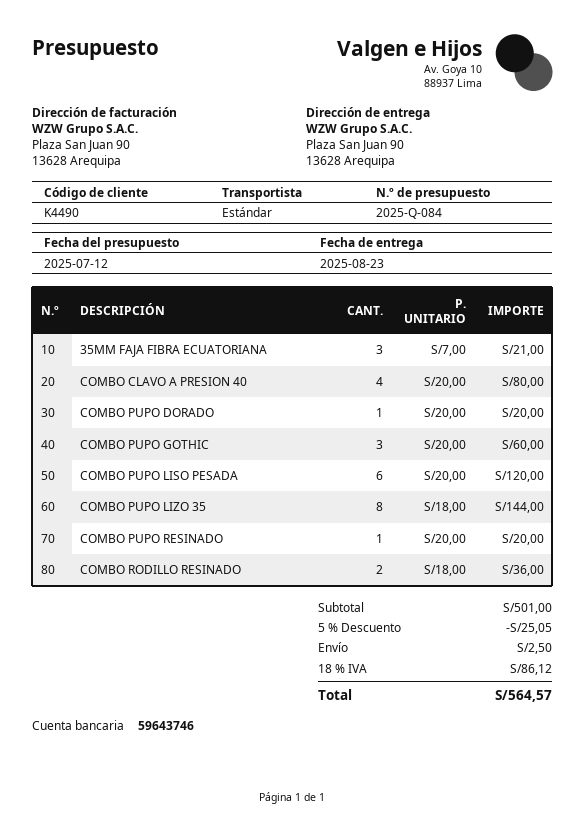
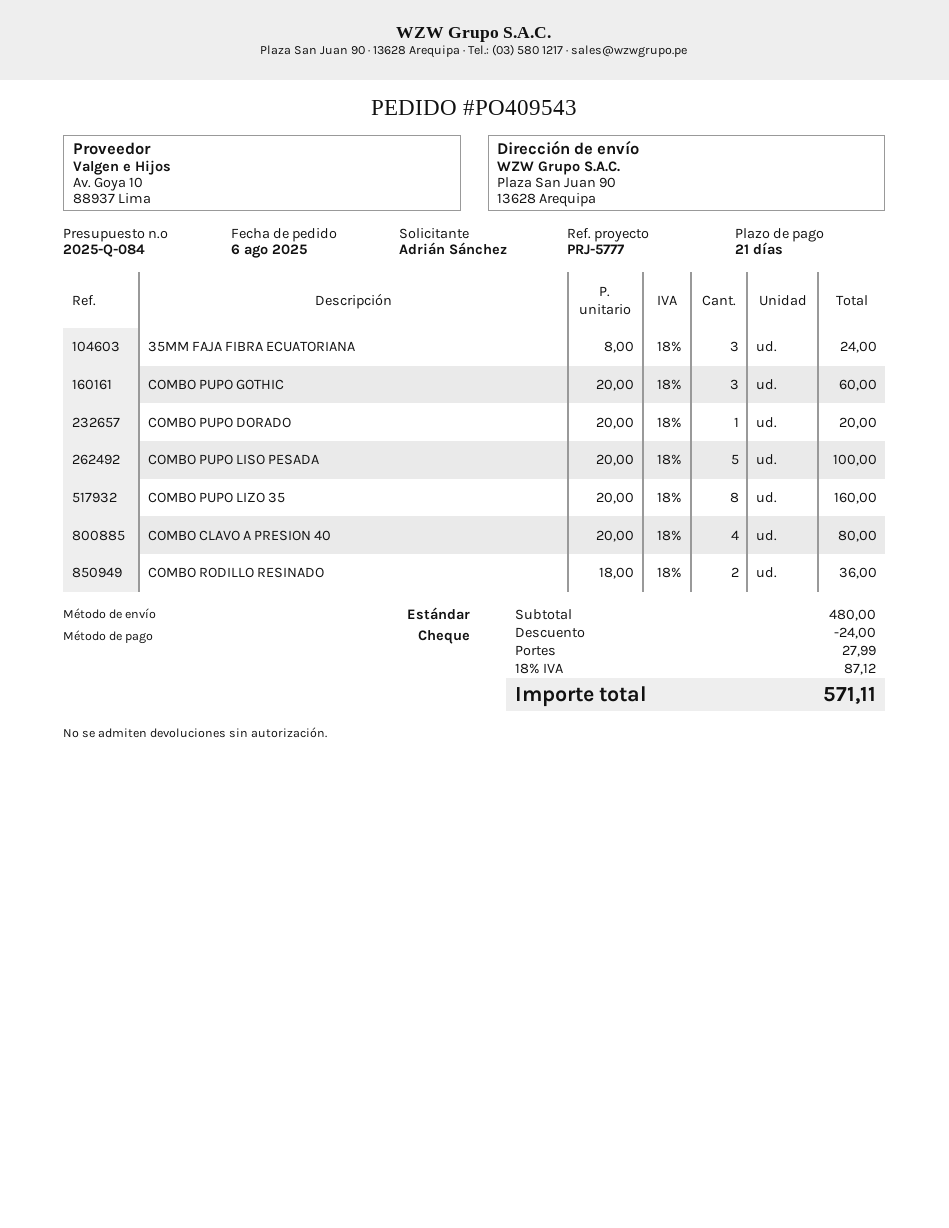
35MM FAJA FIBRA ECUATORIANA: 3 x 7.00 = 21.00 -> 3 x 8.00 = 24.00
COMBO PUPO LISO PESADA: 6 x 20.00 = 120.00 -> 5 x 20.00 = 100.00
COMBO PUPO LIZO 35: 8 x 18.00 = 144.00 -> 8 x 20.00 = 160.00
COMBO PUPO RESINADO: 1 x 20.00 = 20.00 -> none
subtotal: 501.00 -> 480.00
discount: 25.05 -> 24.00
shipping: 2.50 -> 27.99
tax: 18% = 86.12 -> 18% = 87.12
total: 564.57 -> 571.11

